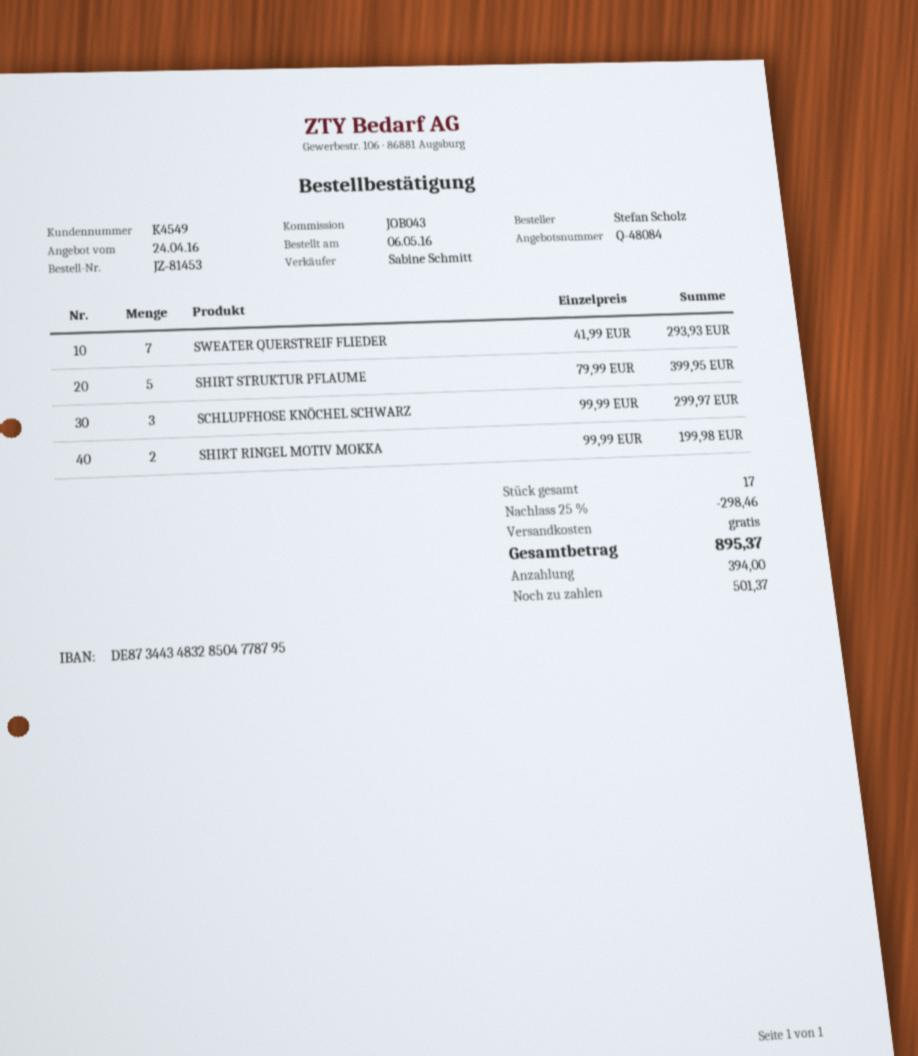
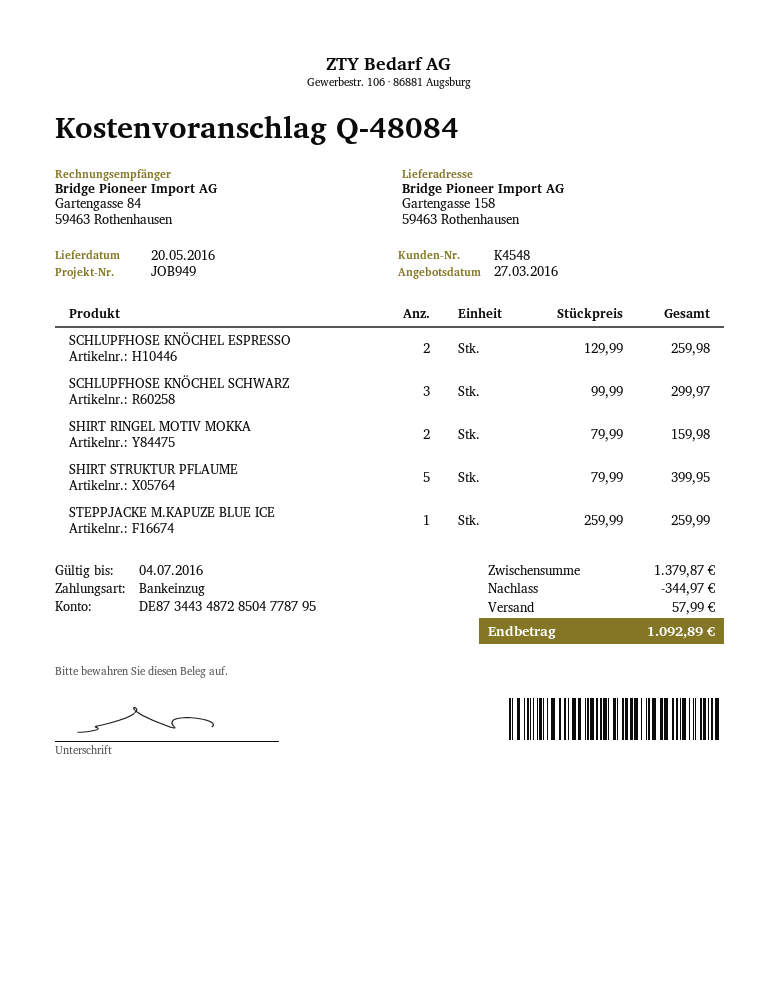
quote date: 2016-04-24 -> 2016-03-27
customer number: K4549 -> K4548
reference: JOB043 -> JOB949
bank account: DE87344348328504778795 -> DE87344348728504778795
SWEATER QUERSTREIF FLIEDER: 7 x 41.99 = 293.93 -> none
SHIRT RINGEL MOTIV MOKKA: 2 x 99.99 = 199.98 -> 2 x 79.99 = 159.98
SCHLUPFHOSE KNÖCHEL ESPRESSO: none -> 2 x 129.99 = 259.98
STEPPJACKE M.KAPUZE BLUE ICE: none -> 1 x 259.99 = 259.99
discount: 298.46 -> 344.97
shipping: 0.00 -> 57.99
total: 895.37 -> 1092.89

